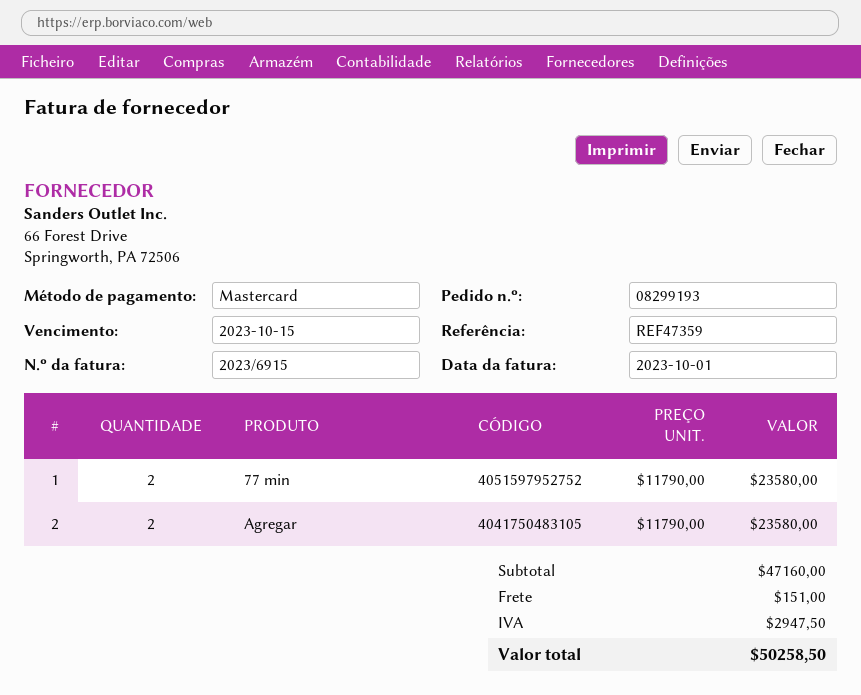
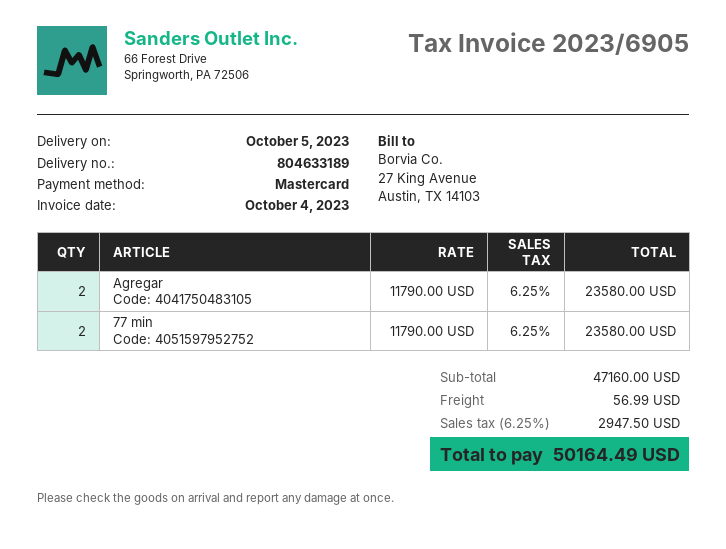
invoice number: 2023/6915 -> 2023/6905
invoice date: 2023-10-01 -> 2023-10-04
shipping: 151.00 -> 56.99
total: 50258.50 -> 50164.49

